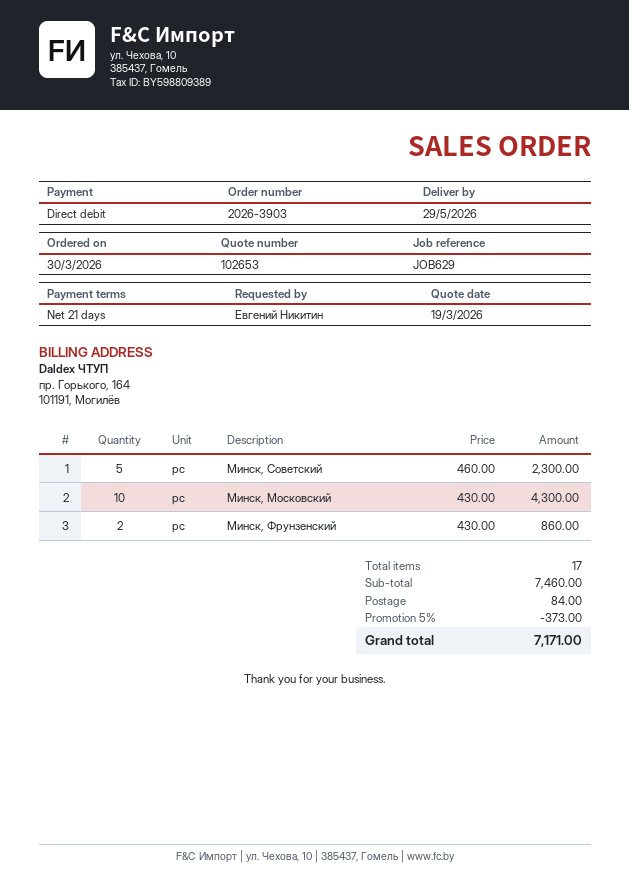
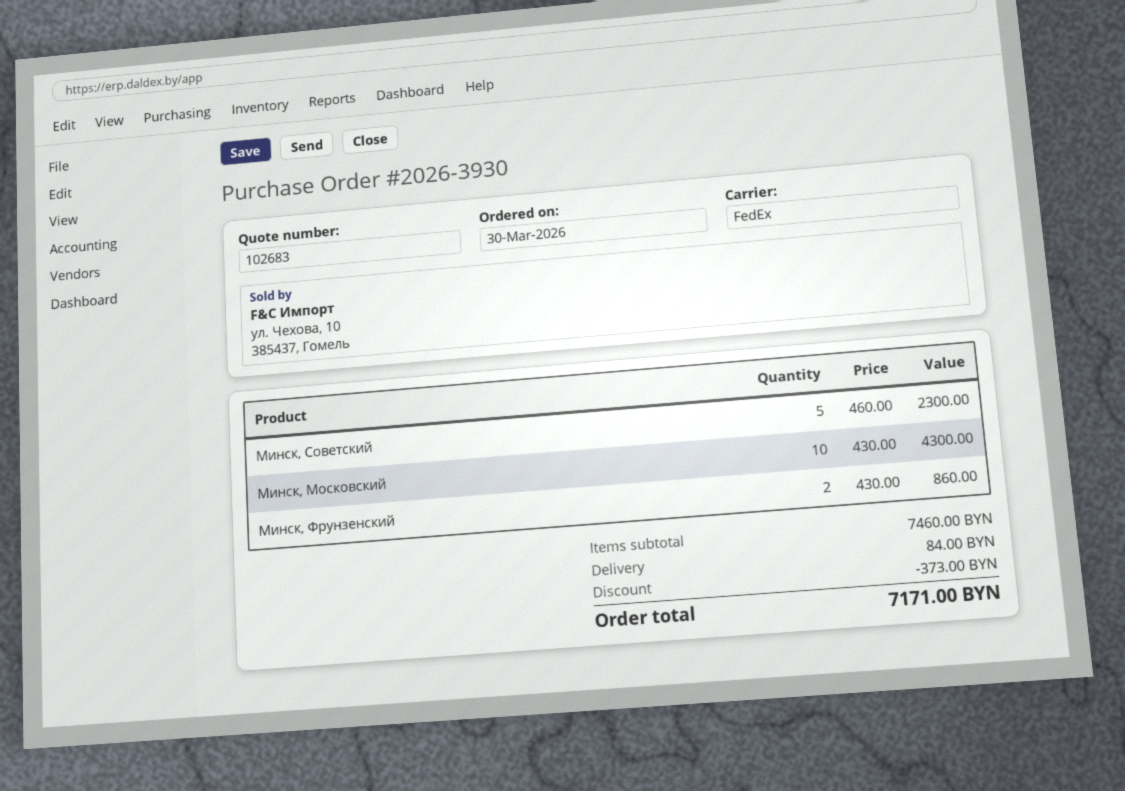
quote number: 102653 -> 102683
order number: 2026-3903 -> 2026-3930

